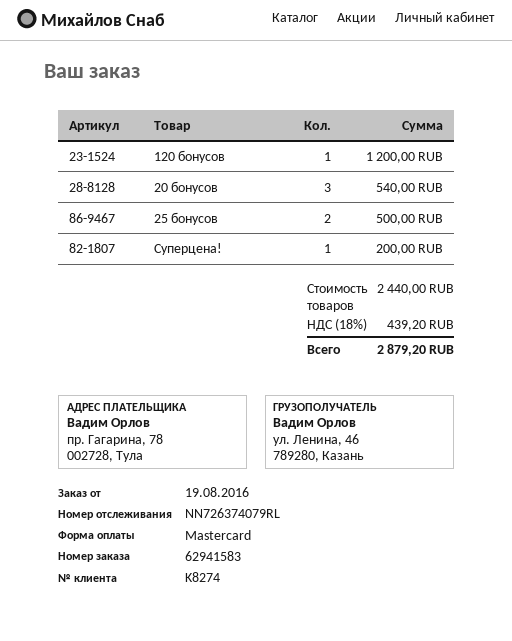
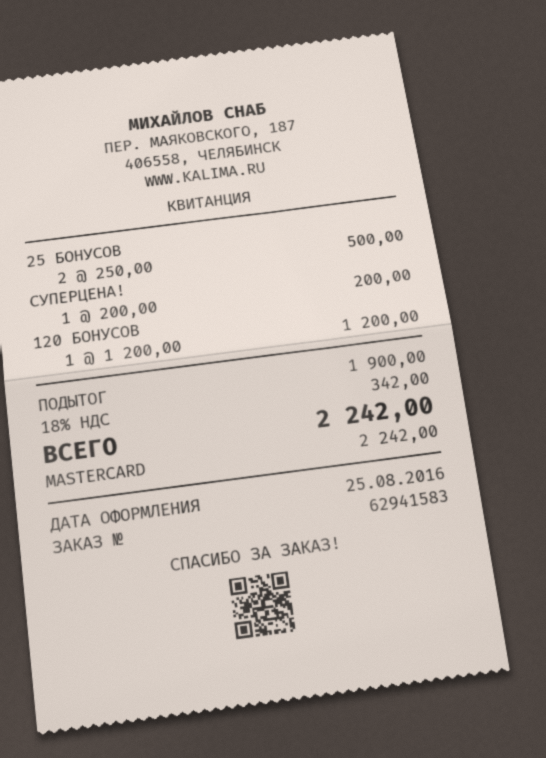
order date: 2016-08-19 -> 2016-08-25
20 бонусов: 3 for 540.00 -> none
subtotal: 2440.00 -> 1900.00
tax: 18% = 439.20 -> 18% = 342.00
total: 2879.20 -> 2242.00

